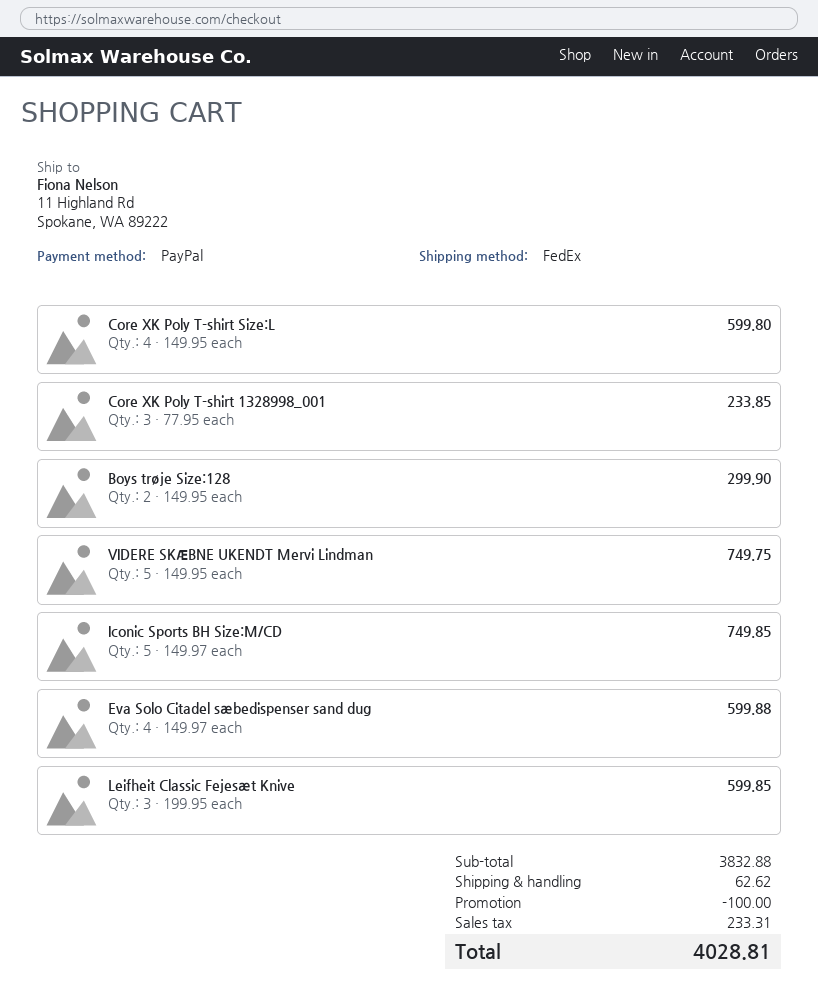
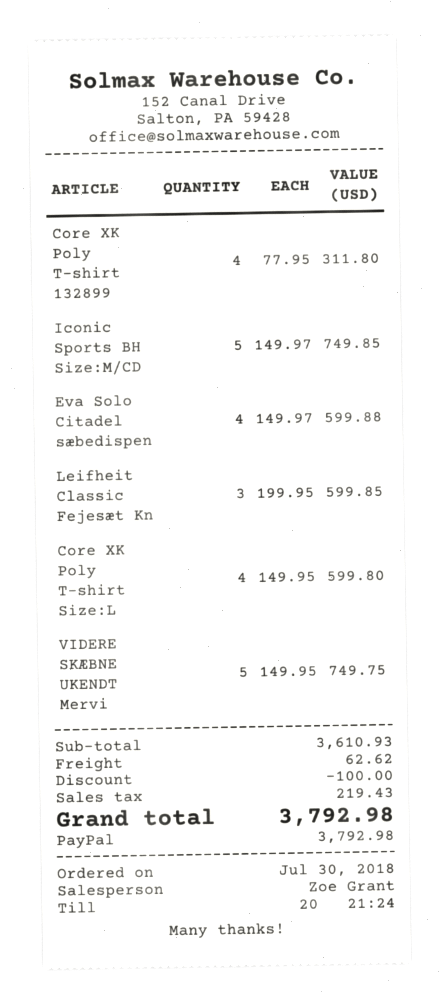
Core XK Poly T-shirt 1328998_001: 3 x 77.95 = 233.85 -> 4 x 77.95 = 311.80
Boys trøje Size:128: 2 x 149.95 = 299.90 -> none
subtotal: 3832.88 -> 3610.93
tax: 233.31 -> 219.43
total: 4028.81 -> 3792.98

